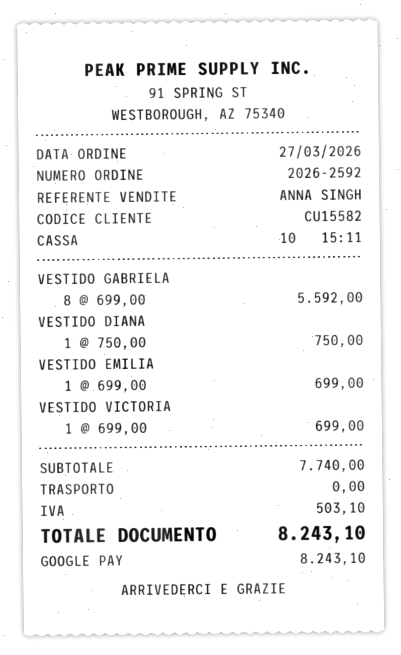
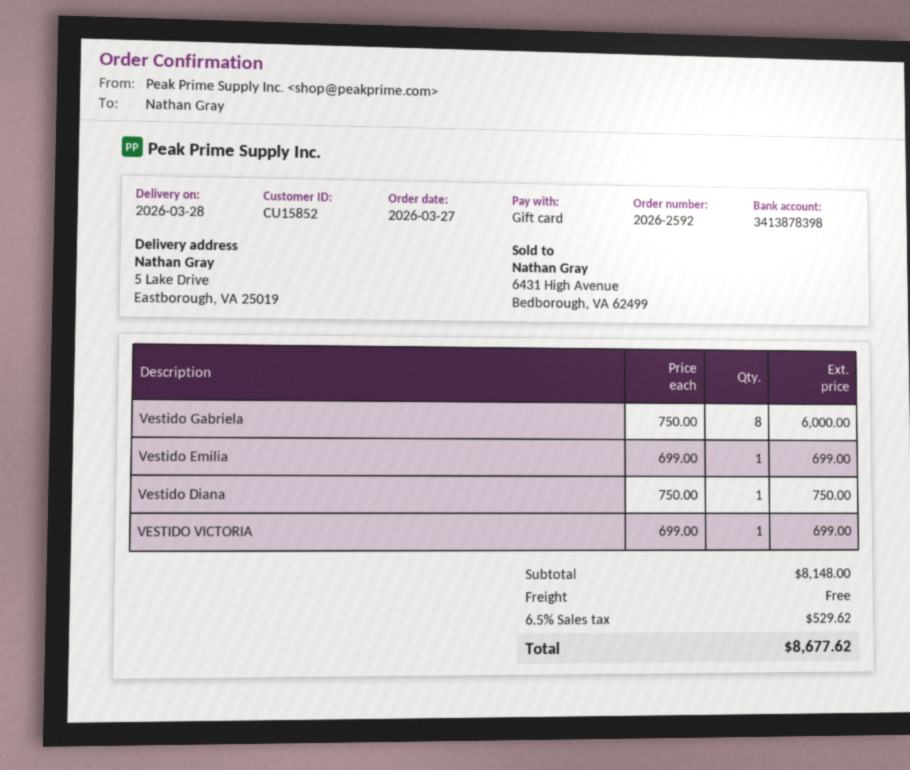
customer number: CU15582 -> CU15852
payment method: Google Pay -> gift card
VESTIDO GABRIELA: 8 x 699.00 = 5592.00 -> 8 x 750.00 = 6000.00
subtotal: 7740.00 -> 8148.00
tax: 503.10 -> 529.62
total: 8243.10 -> 8677.62

